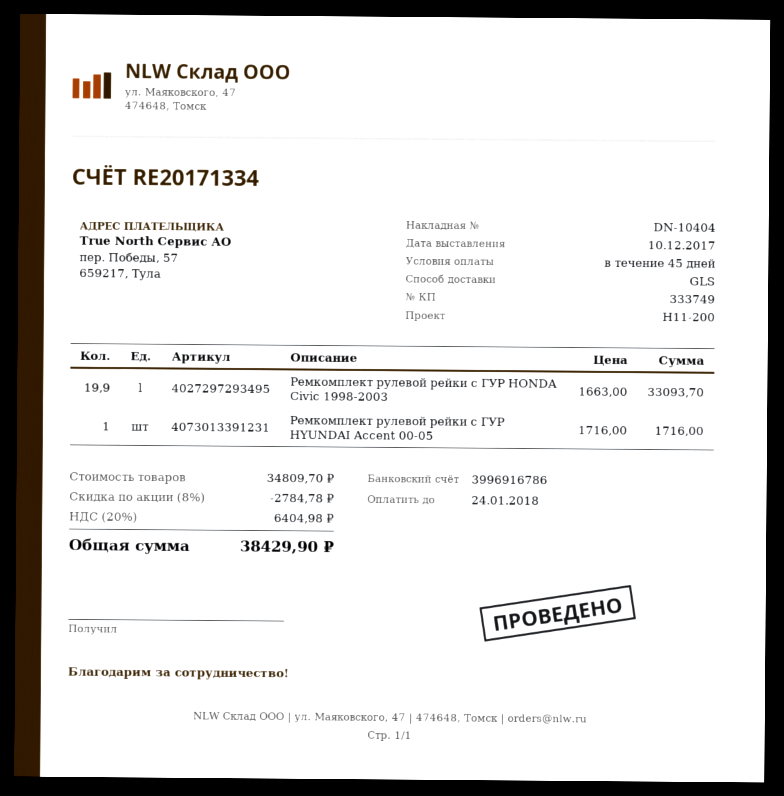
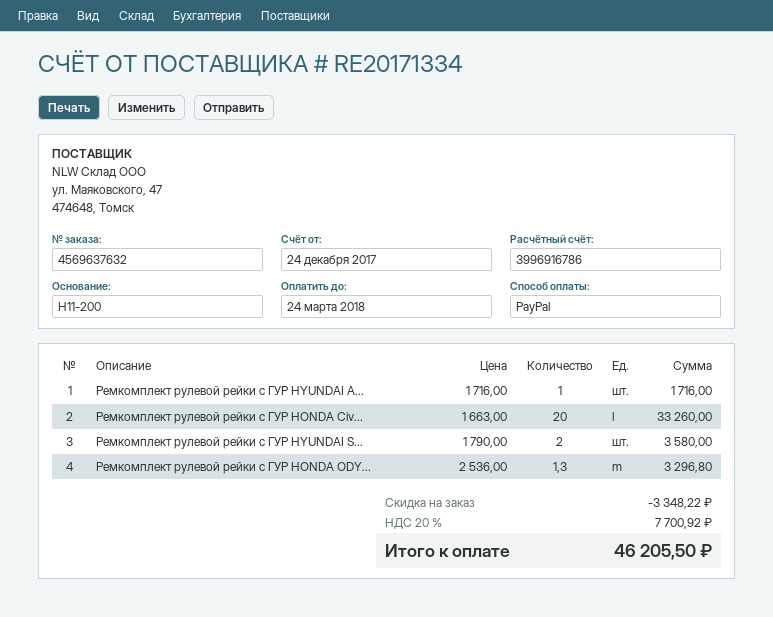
invoice date: 2017-12-10 -> 2017-12-24
due date: 2018-01-24 -> 2018-03-24
Ремкомплект рулевой рейки с ГУР HONDA Civic 1998-2003: 19.9 x 1663.00 = 33093.70 -> 20 x 1663.00 = 33260.00
Ремкомплект рулевой рейки с ГУР HYUNDAI S...: none -> 2 x 1790.00 = 3580.00
Ремкомплект рулевой рейки с ГУР HONDA ODY...: none -> 1.3 x 2536.00 = 3296.80
discount: 2784.78 -> 3348.22
tax: 20% = 6404.98 -> 20% = 7700.92
total: 38429.90 -> 46205.50

